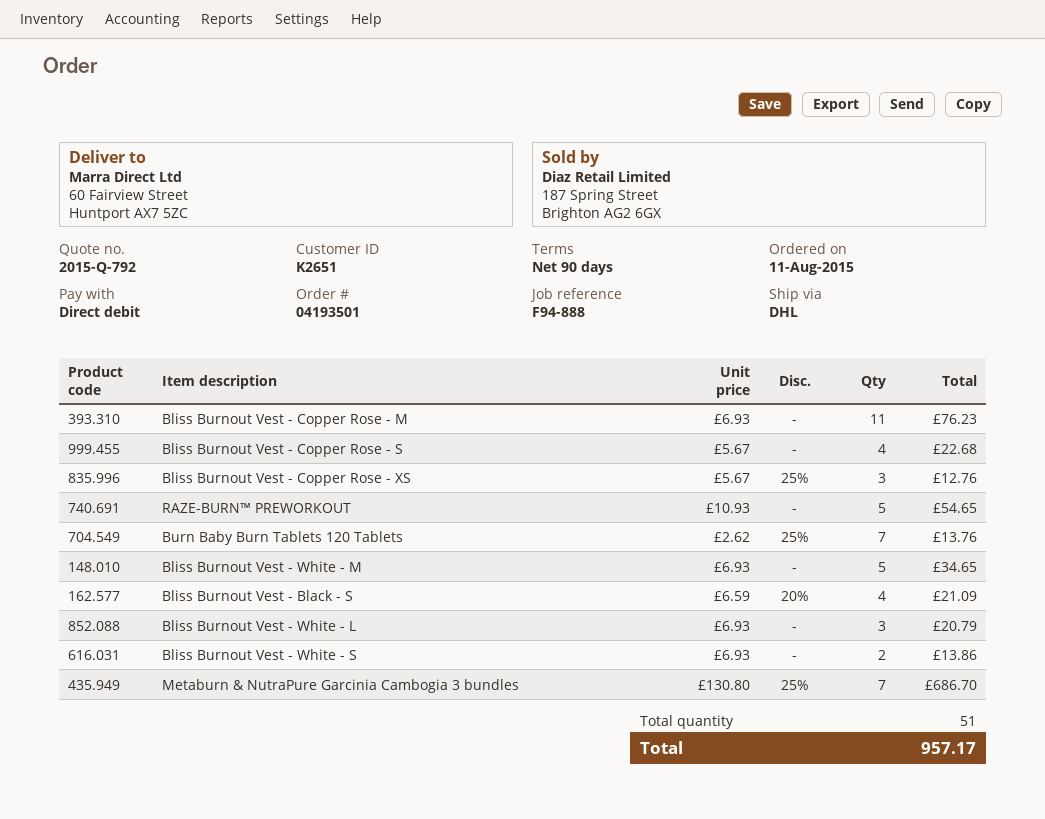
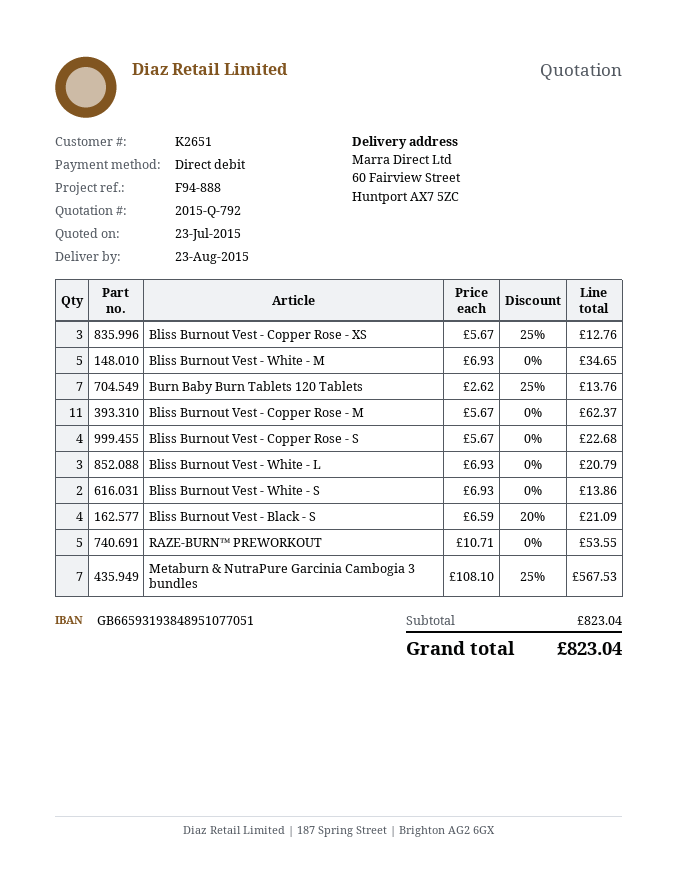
Bliss Burnout Vest - Copper Rose - M: 11 x 6.93 = 76.23 -> 11 x 5.67 = 62.37
RAZE-BURN™ PREWORKOUT: 5 x 10.93 = 54.65 -> 5 x 10.71 = 53.55
Metaburn & NutraPure Garcinia Cambogia 3 bundles: 7 x 130.80 - 25% = 686.70 -> 7 x 108.10 - 25% = 567.53
total: 957.17 -> 823.04

